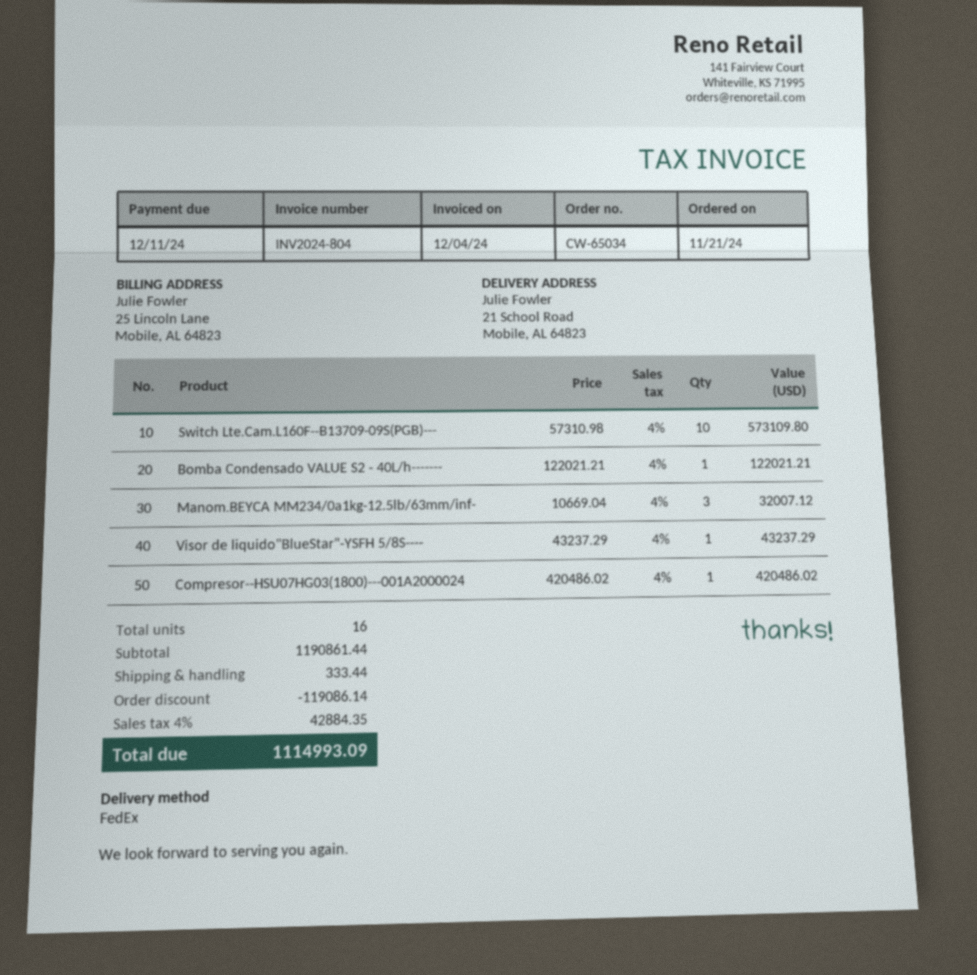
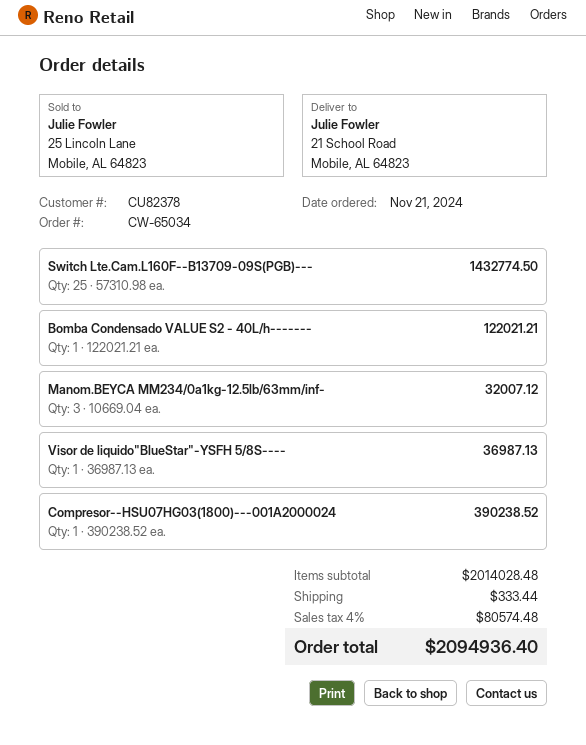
Switch Lte.Cam.L160F--B13709-09S(PGB)---: 10 x 57310.98 = 573109.80 -> 25 x 57310.98 = 1432774.50
Visor de liquido"BlueStar"-YSFH 5/8S----: 1 x 43237.29 = 43237.29 -> 1 x 36987.13 = 36987.13
Compresor--HSU07HG03(1800)---001A2000024: 1 x 420486.02 = 420486.02 -> 1 x 390238.52 = 390238.52
subtotal: 1190861.44 -> 2014028.48
discount: 119086.14 -> none
tax: 4% = 42884.35 -> 4% = 80574.48
total: 1114993.09 -> 2094936.40

